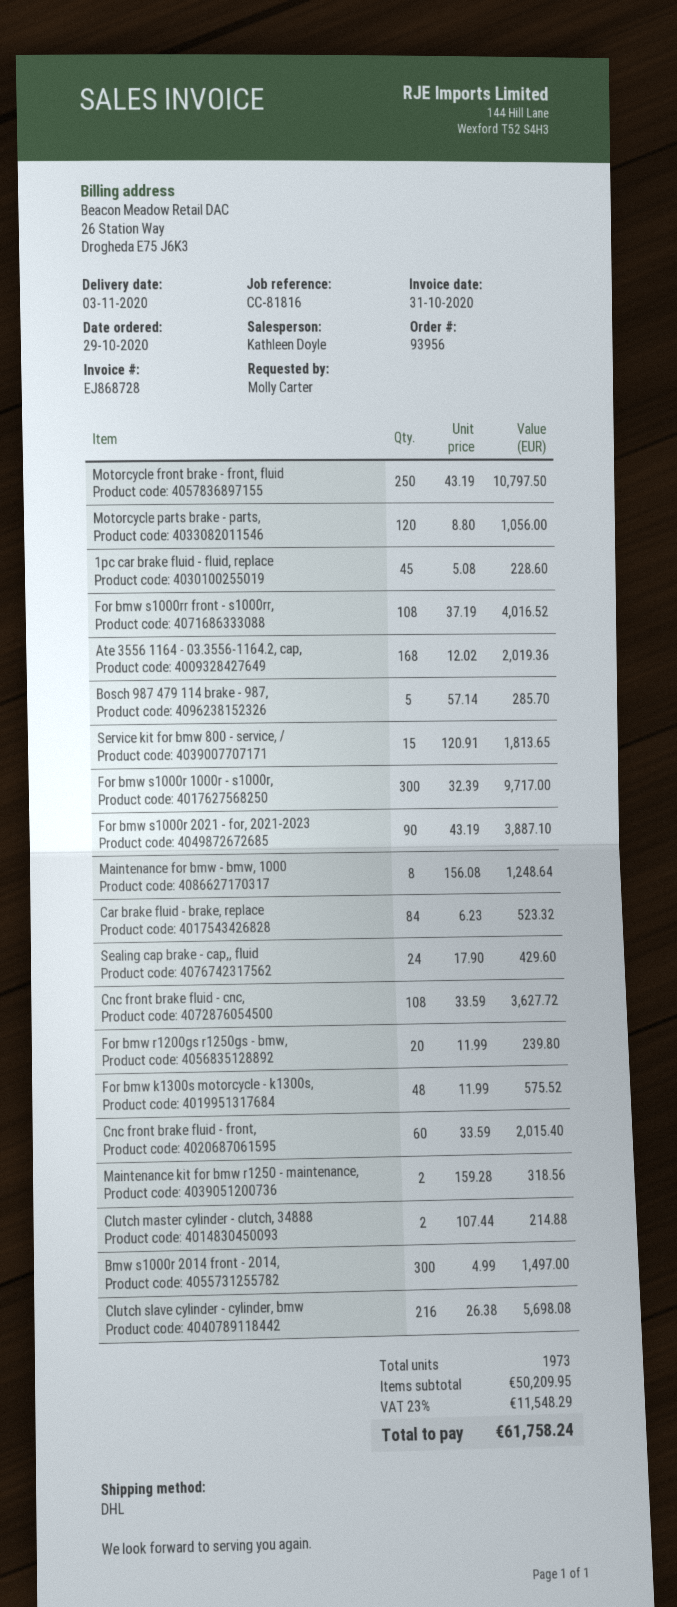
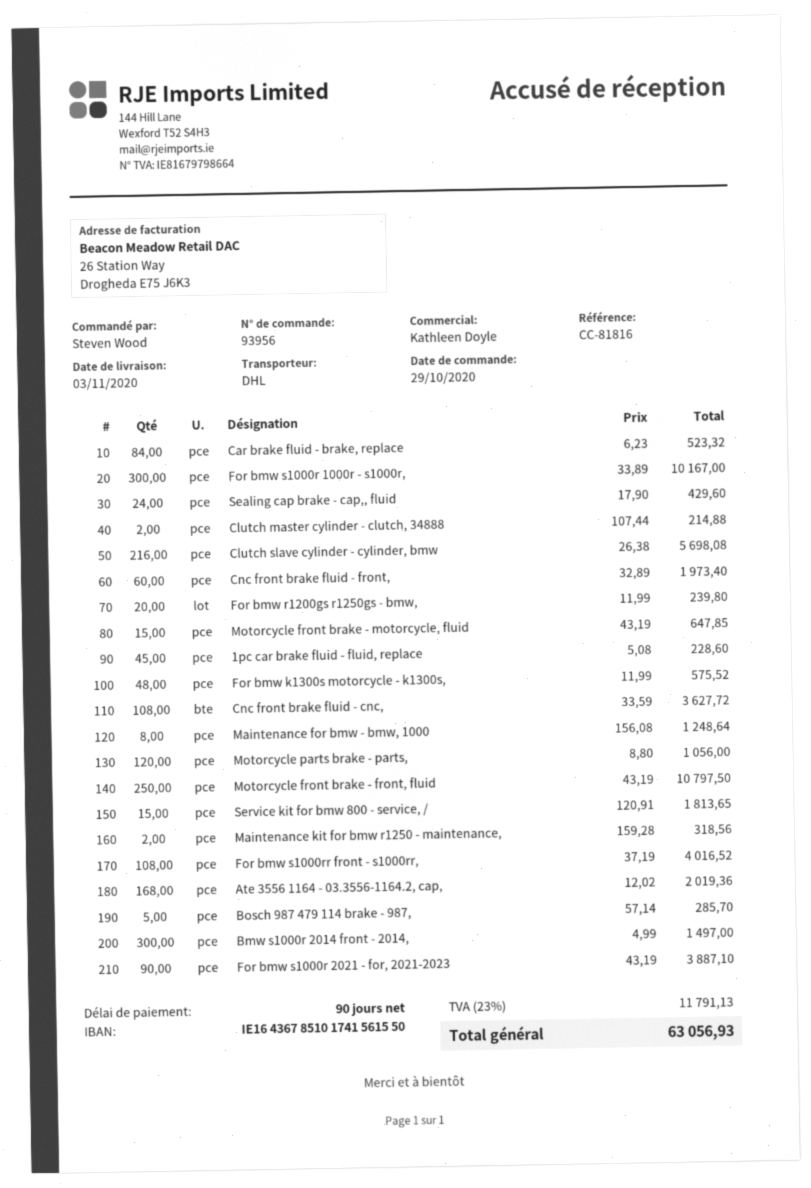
ordered by: Molly Carter -> Steven Wood
For bmw s1000r 1000r - s1000r,: 300 x 32.39 = 9717.00 -> 300 x 33.89 = 10167.00
Cnc front brake fluid - front,: 60 x 33.59 = 2015.40 -> 60 x 32.89 = 1973.40
Motorcycle front brake - motorcycle, fluid: none -> 15 x 43.19 = 647.85
tax: 23% = 11548.29 -> 23% = 11791.13
total: 61758.24 -> 63056.93

